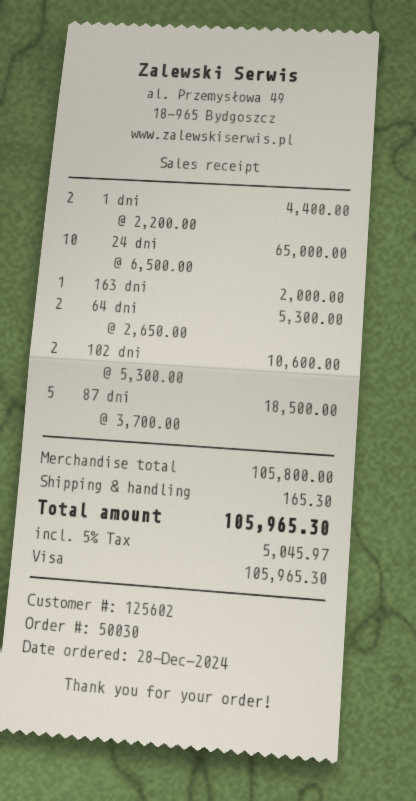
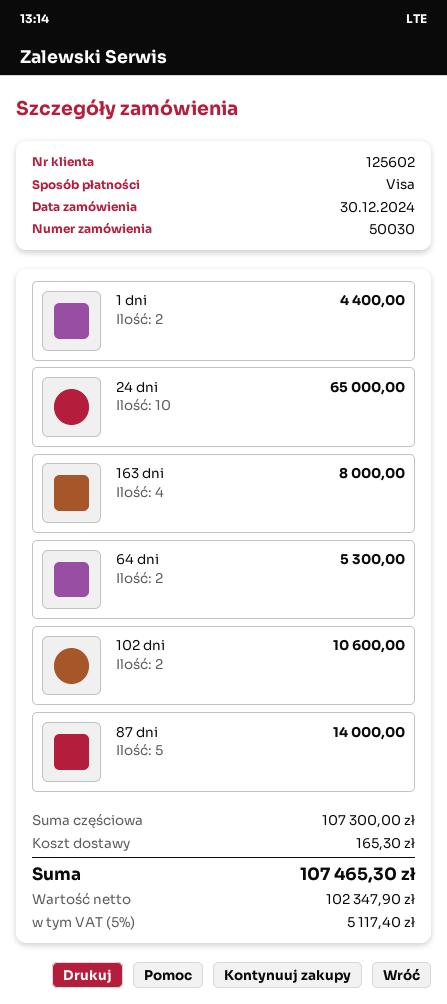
order date: 2024-12-28 -> 2024-12-30
163 dni: 1 for 2000.00 -> 4 for 8000.00
87 dni: 5 for 18500.00 -> 5 for 14000.00
subtotal: 105800.00 -> 107300.00
tax: 5% = 5045.97 -> 5% = 5117.40
total: 105965.30 -> 107465.30

